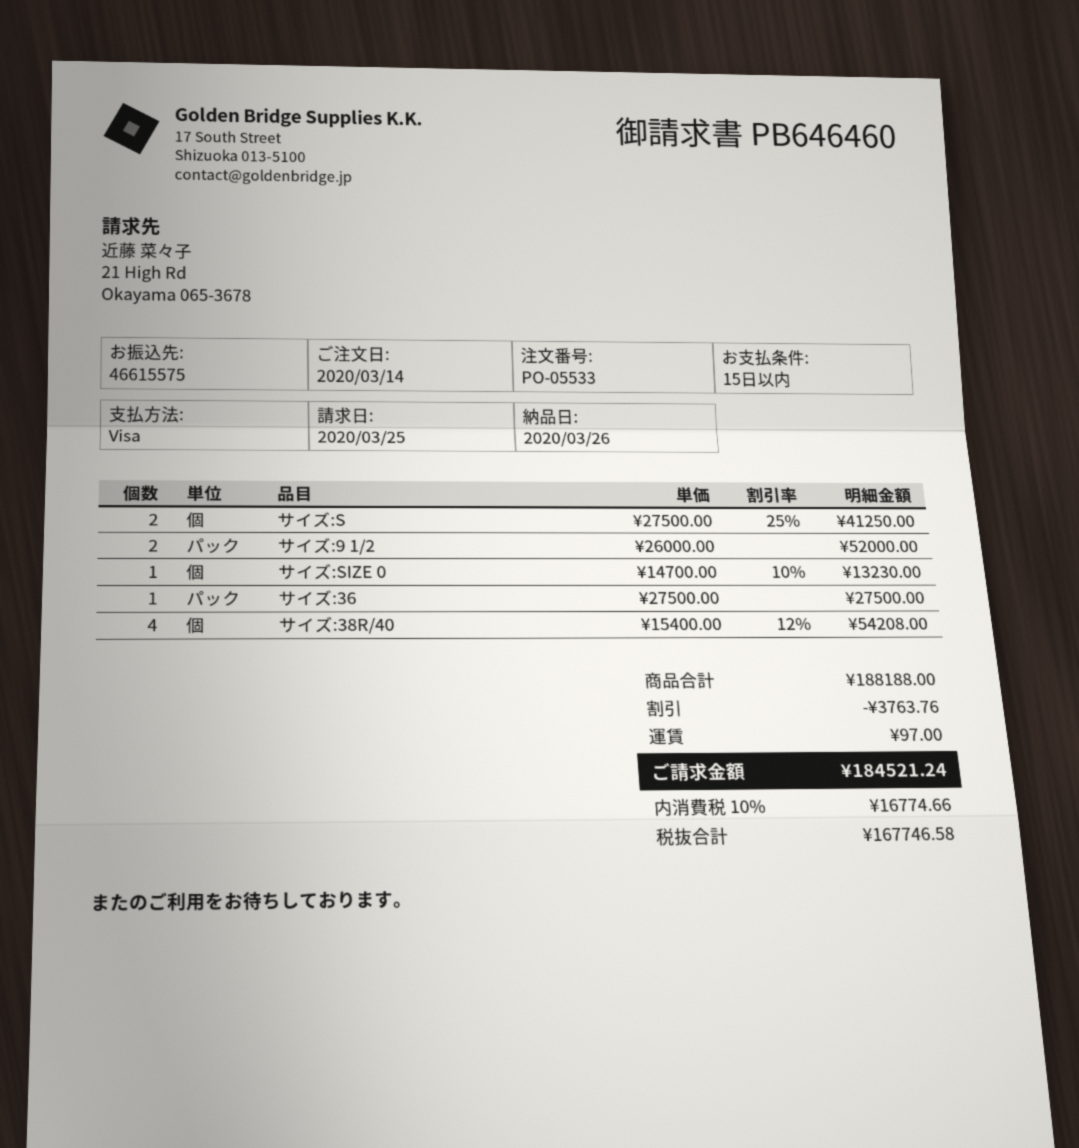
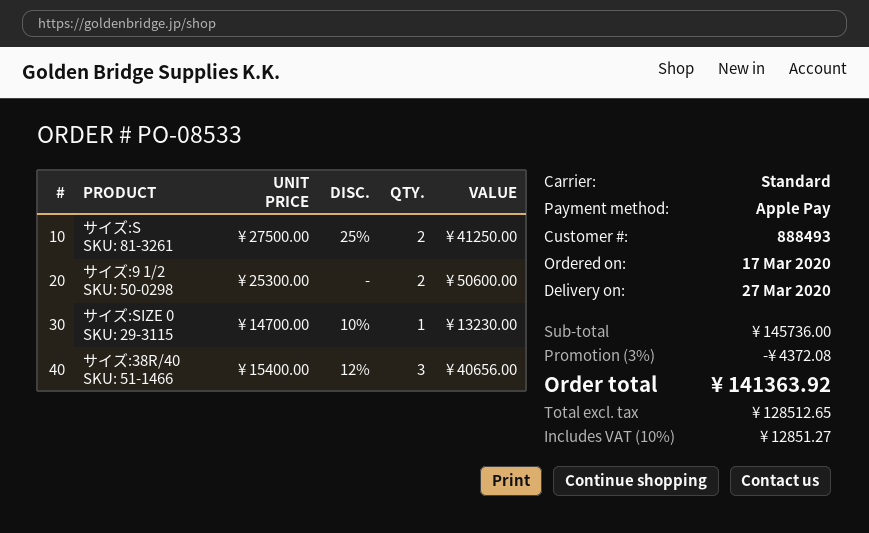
order number: PO-05533 -> PO-08533
order date: 2020-03-14 -> 2020-03-17
delivery date: 2020-03-26 -> 2020-03-27
payment method: Visa -> Apple Pay
サイズ:9 1/2: 2 x 26000.00 = 52000.00 -> 2 x 25300.00 = 50600.00
サイズ:36: 1 x 27500.00 = 27500.00 -> none
サイズ:38R/40: 4 x 15400.00 - 12% = 54208.00 -> 3 x 15400.00 - 12% = 40656.00
subtotal: 188188.00 -> 145736.00
discount: 3763.76 -> 4372.08
shipping: 97.00 -> none
net: 167746.58 -> 128512.65
tax: 10% = 16774.66 -> 10% = 12851.27
total: 184521.24 -> 141363.92

